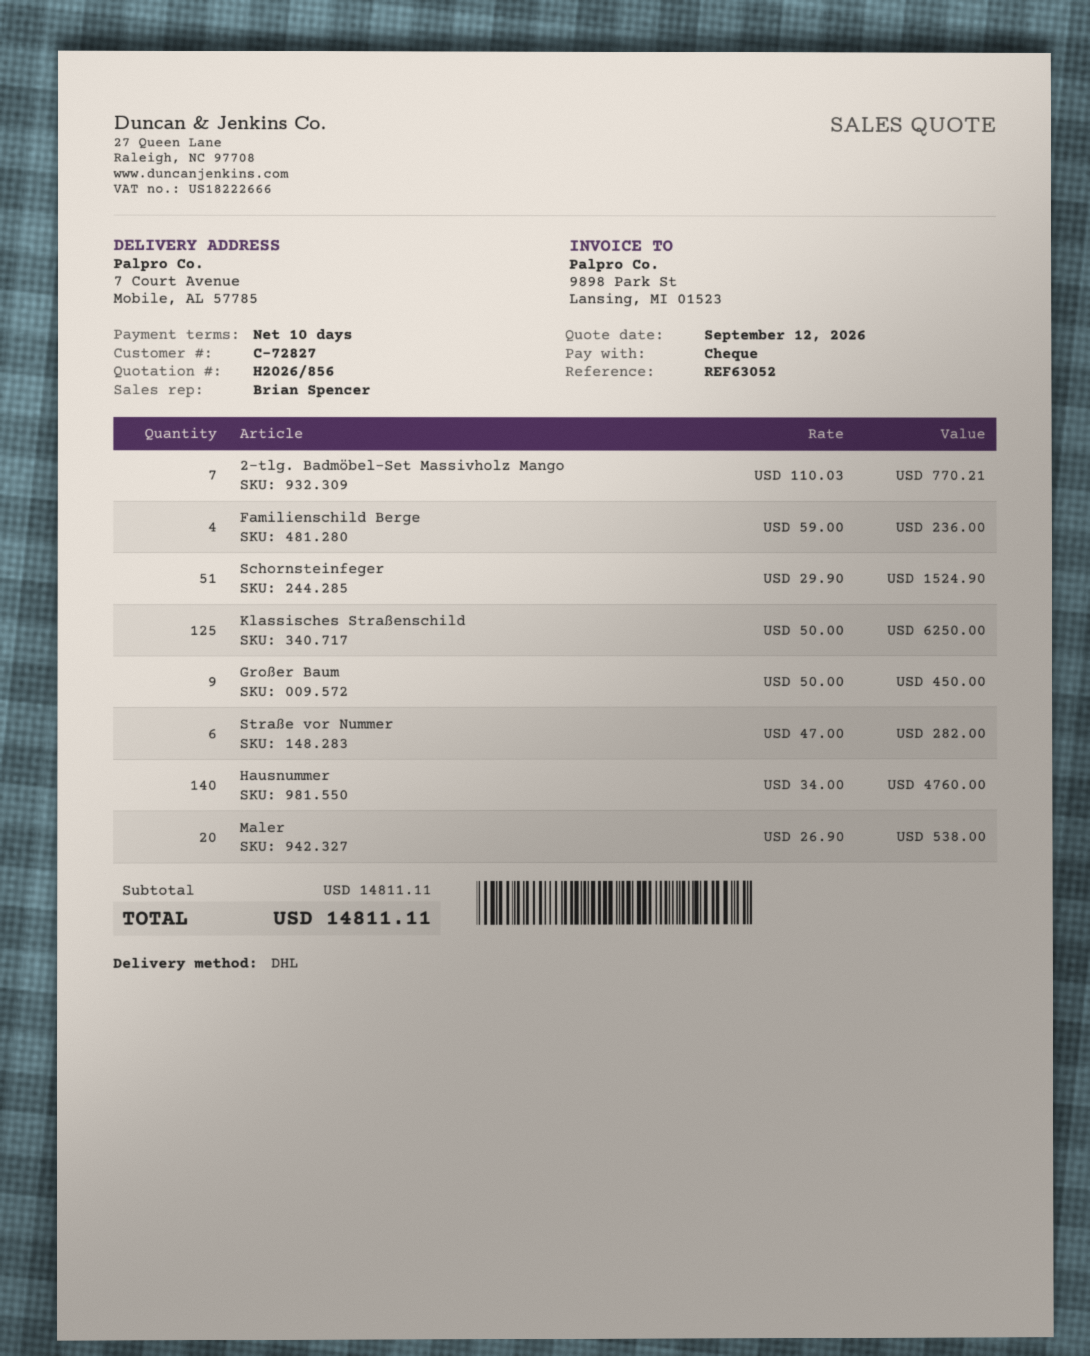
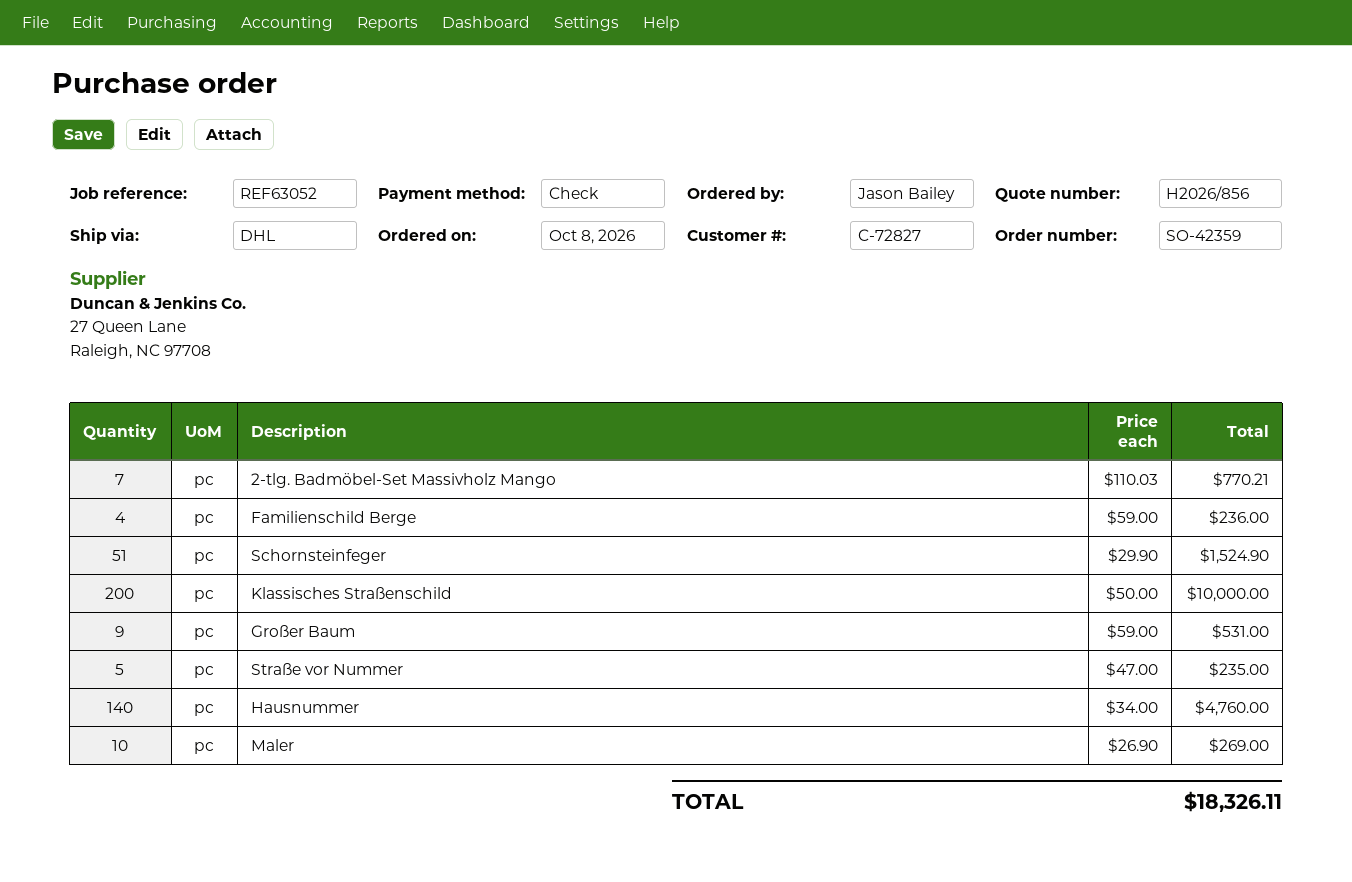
Klassisches Straßenschild: 125 x 50.00 = 6250.00 -> 200 x 50.00 = 10000.00
Großer Baum: 9 x 50.00 = 450.00 -> 9 x 59.00 = 531.00
Straße vor Nummer: 6 x 47.00 = 282.00 -> 5 x 47.00 = 235.00
Maler: 20 x 26.90 = 538.00 -> 10 x 26.90 = 269.00
total: 14811.11 -> 18326.11

